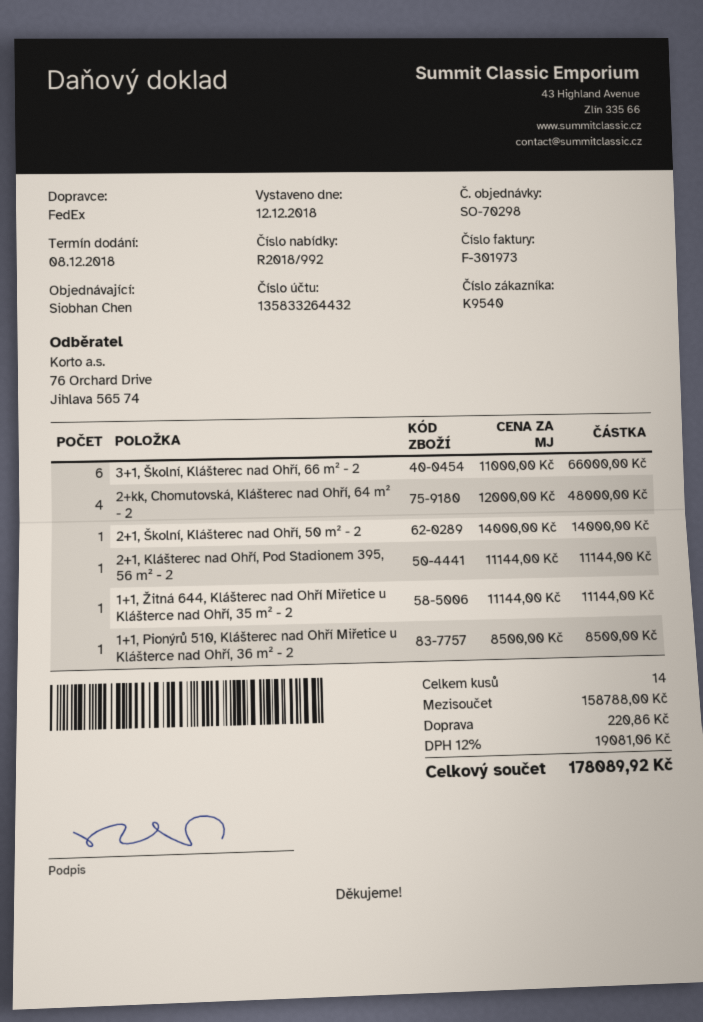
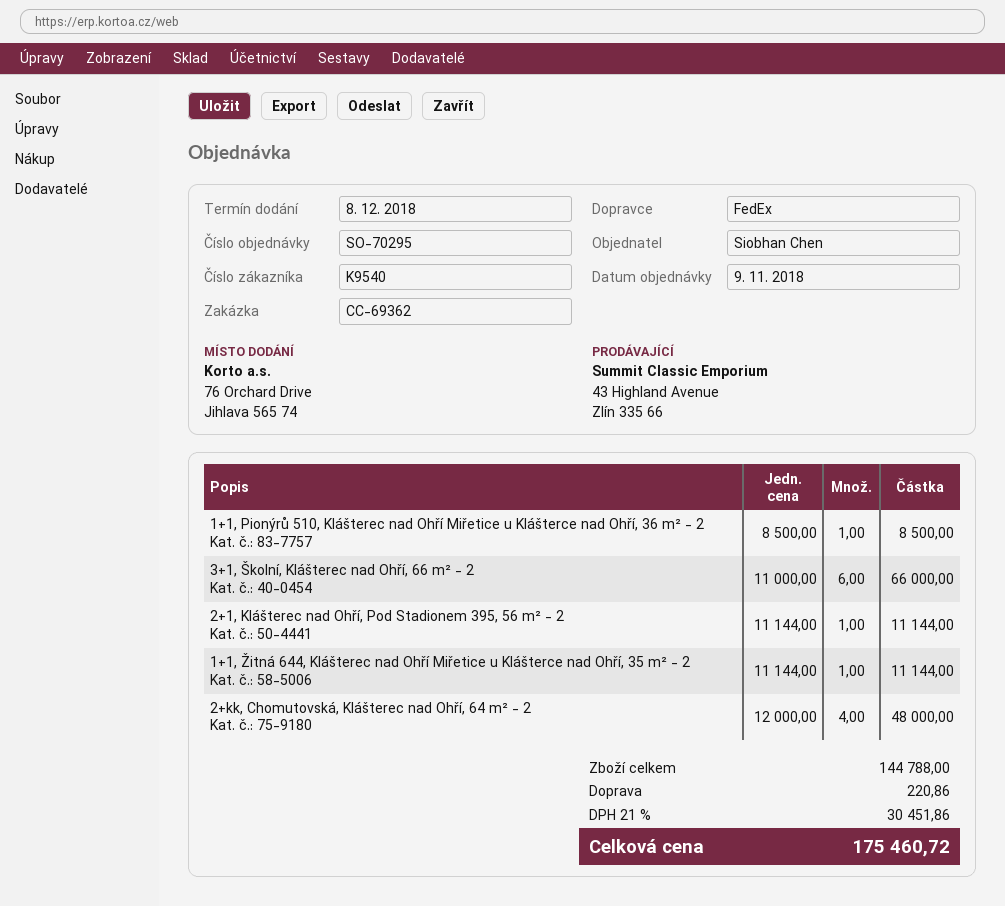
order number: SO-70298 -> SO-70295
2+1, Školní, Klášterec nad Ohří, 50 m² - 2: 1 x 14000.00 = 14000.00 -> none
subtotal: 158788.00 -> 144788.00
tax: 12% = 19081.06 -> 21% = 30451.86
total: 178089.92 -> 175460.72

